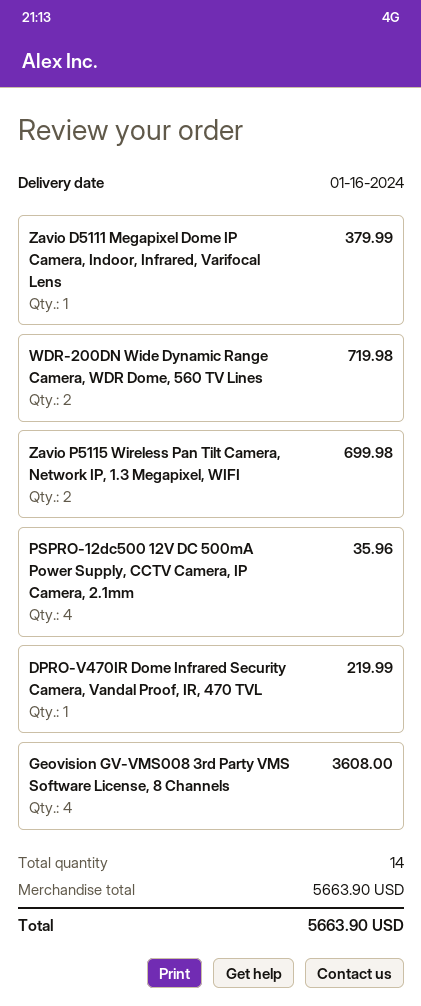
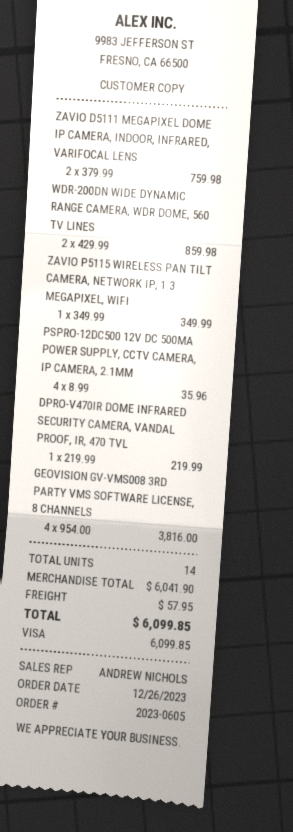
Zavio D5111 Megapixel Dome IP Camera, Indoor, Infrared, Varifocal Lens: 1 for 379.99 -> 2 for 759.98
WDR-200DN Wide Dynamic Range Camera, WDR Dome, 560 TV Lines: 2 for 719.98 -> 2 for 859.98
Zavio P5115 Wireless Pan Tilt Camera, Network IP, 1.3 Megapixel, WIFI: 2 for 699.98 -> 1 for 349.99
Geovision GV-VMS008 3rd Party VMS Software License, 8 Channels: 4 for 3608.00 -> 4 for 3816.00
subtotal: 5663.90 -> 6041.90
shipping: none -> 57.95
total: 5663.90 -> 6099.85

